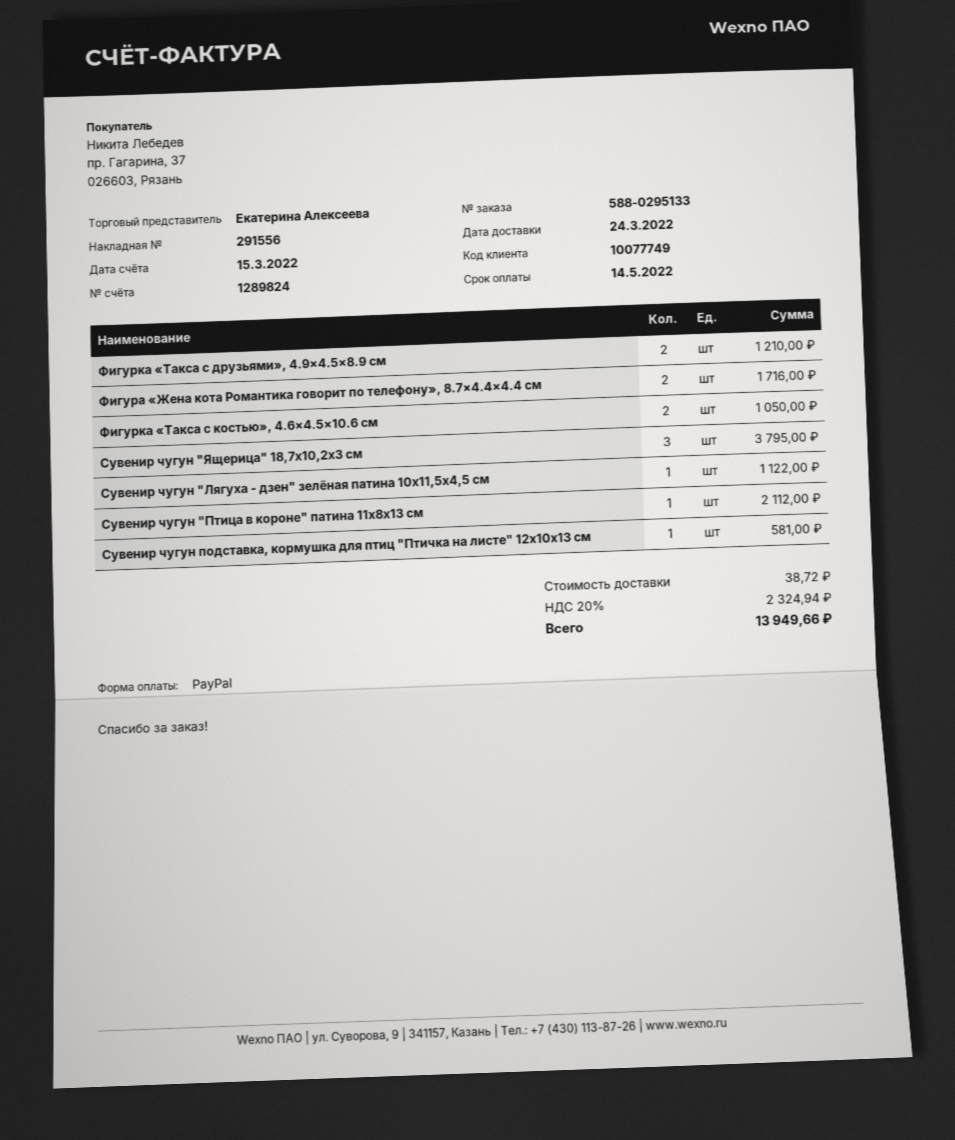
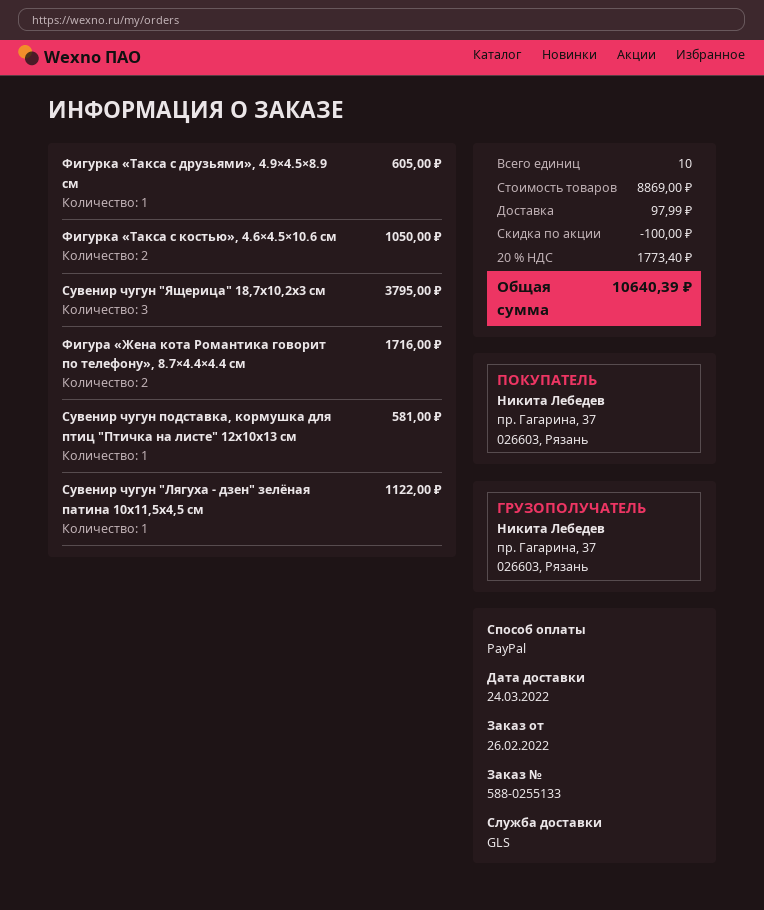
order number: 588-0295133 -> 588-0255133
Фигурка «Такса с друзьями», 4.9×4.5×8.9 см: 2 for 1210.00 -> 1 for 605.00
Сувенир чугун "Птица в короне" патина 11х8х13 см: 1 for 2112.00 -> none
discount: none -> 100.00
shipping: 38.72 -> 97.99
tax: 20% = 2324.94 -> 20% = 1773.40
total: 13949.66 -> 10640.39

